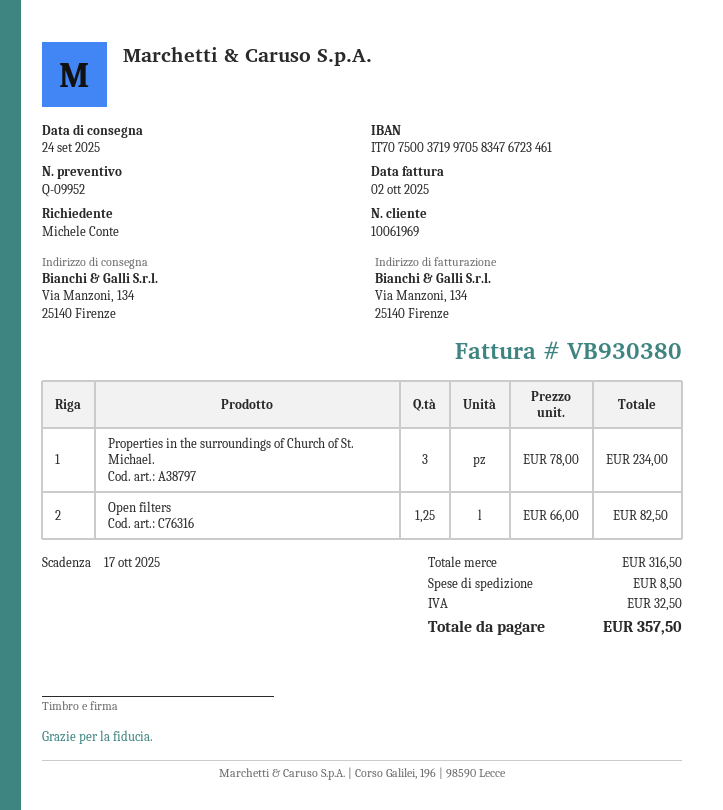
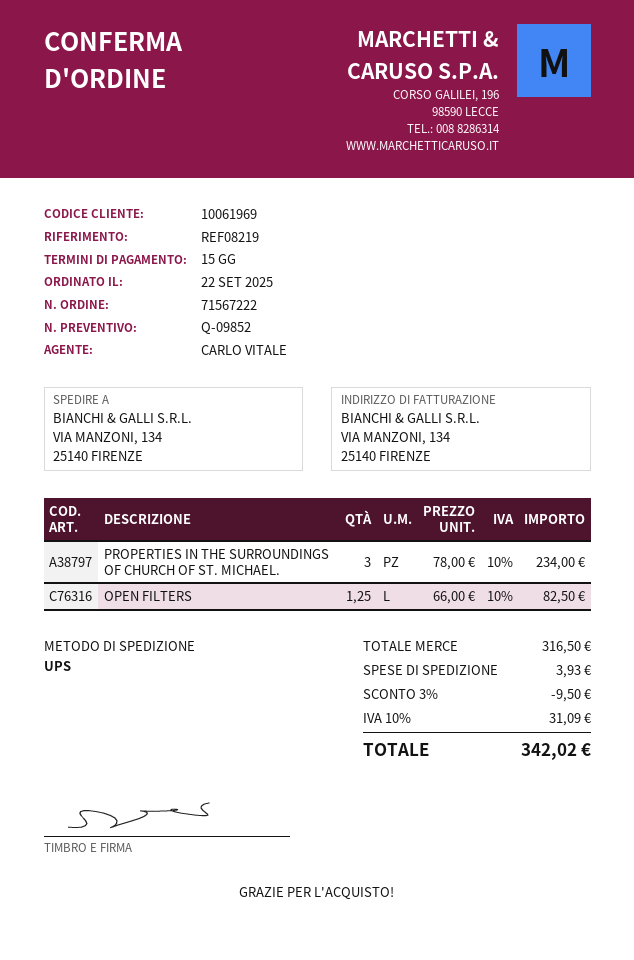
quote number: Q-09952 -> Q-09852
discount: none -> 3% = 9.50
shipping: 8.50 -> 3.93
tax: 32.50 -> 31.09
total: 357.50 -> 342.02

